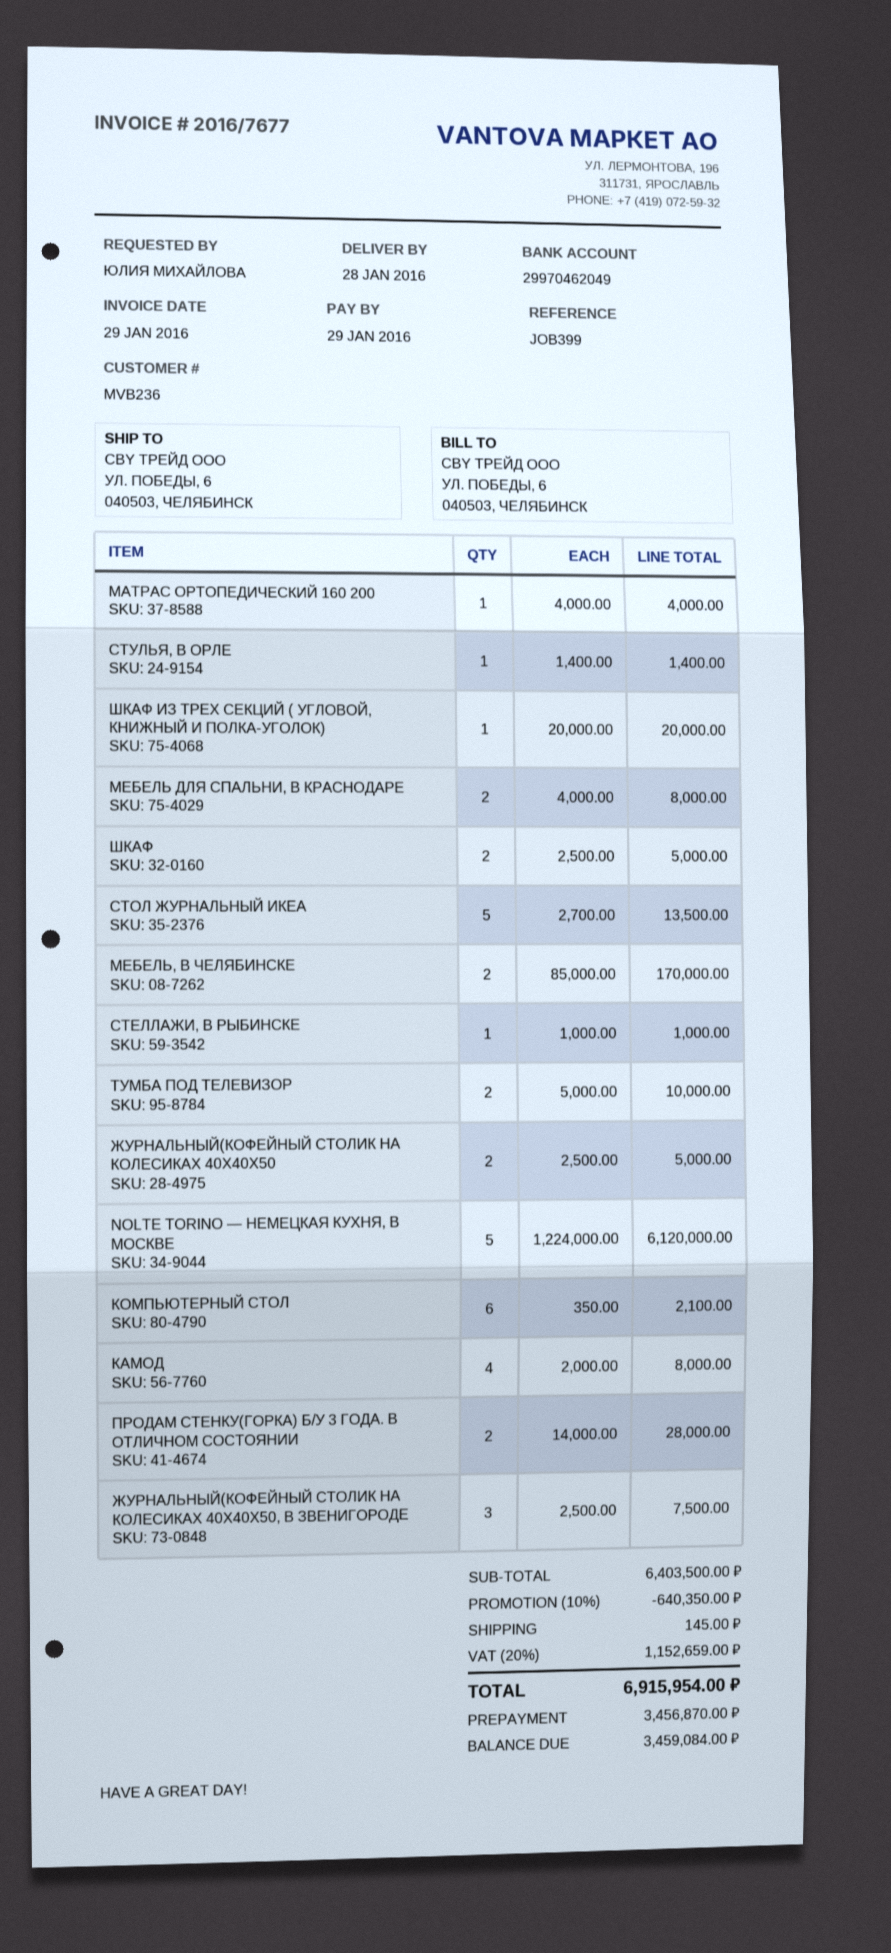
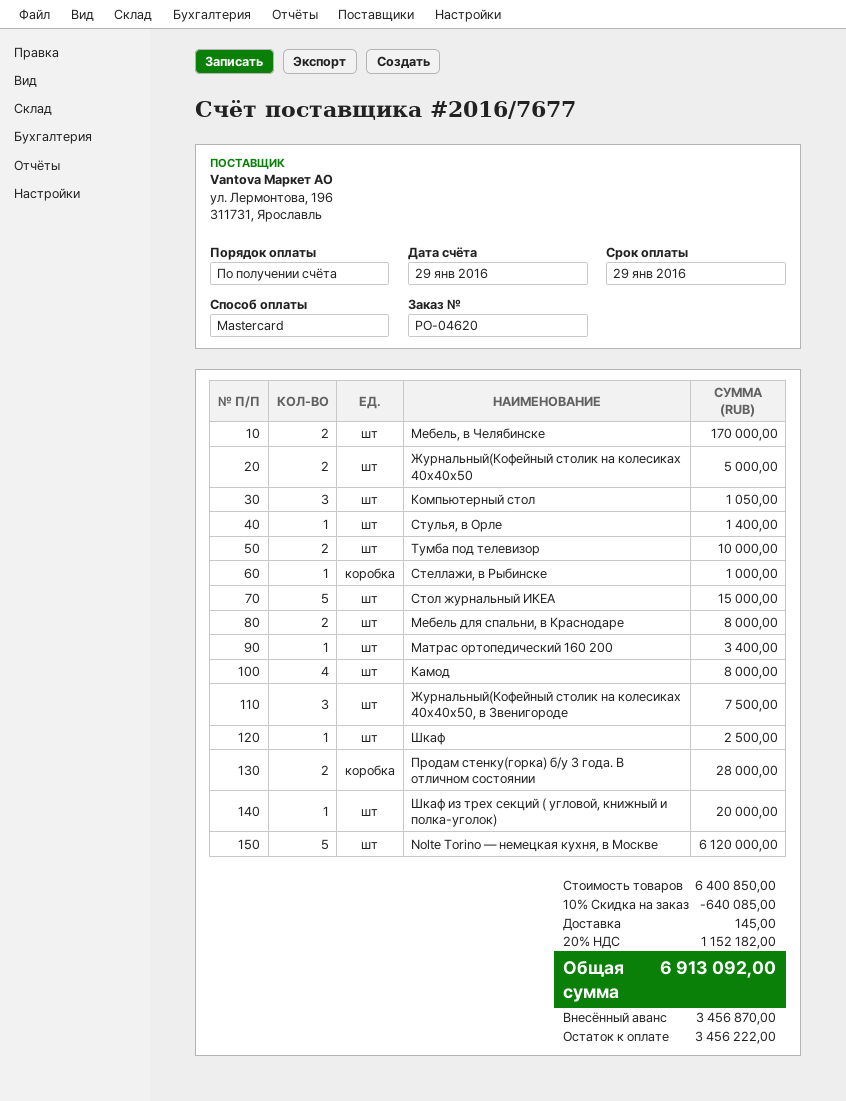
МАТРАС ОРТОПЕДИЧЕСКИЙ 160 200: 1 for 4000.00 -> 1 for 3400.00
ШКАФ: 2 for 5000.00 -> 1 for 2500.00
СТОЛ ЖУРНАЛЬНЫЙ ИКЕА: 5 for 13500.00 -> 5 for 15000.00
КОМПЬЮТЕРНЫЙ СТОЛ: 6 for 2100.00 -> 3 for 1050.00
subtotal: 6403500.00 -> 6400850.00
discount: 10% = 640350.00 -> 10% = 640085.00
tax: 20% = 1152659.00 -> 20% = 1152182.00
total: 6915954.00 -> 6913092.00
balance: 3459084.00 -> 3456222.00

